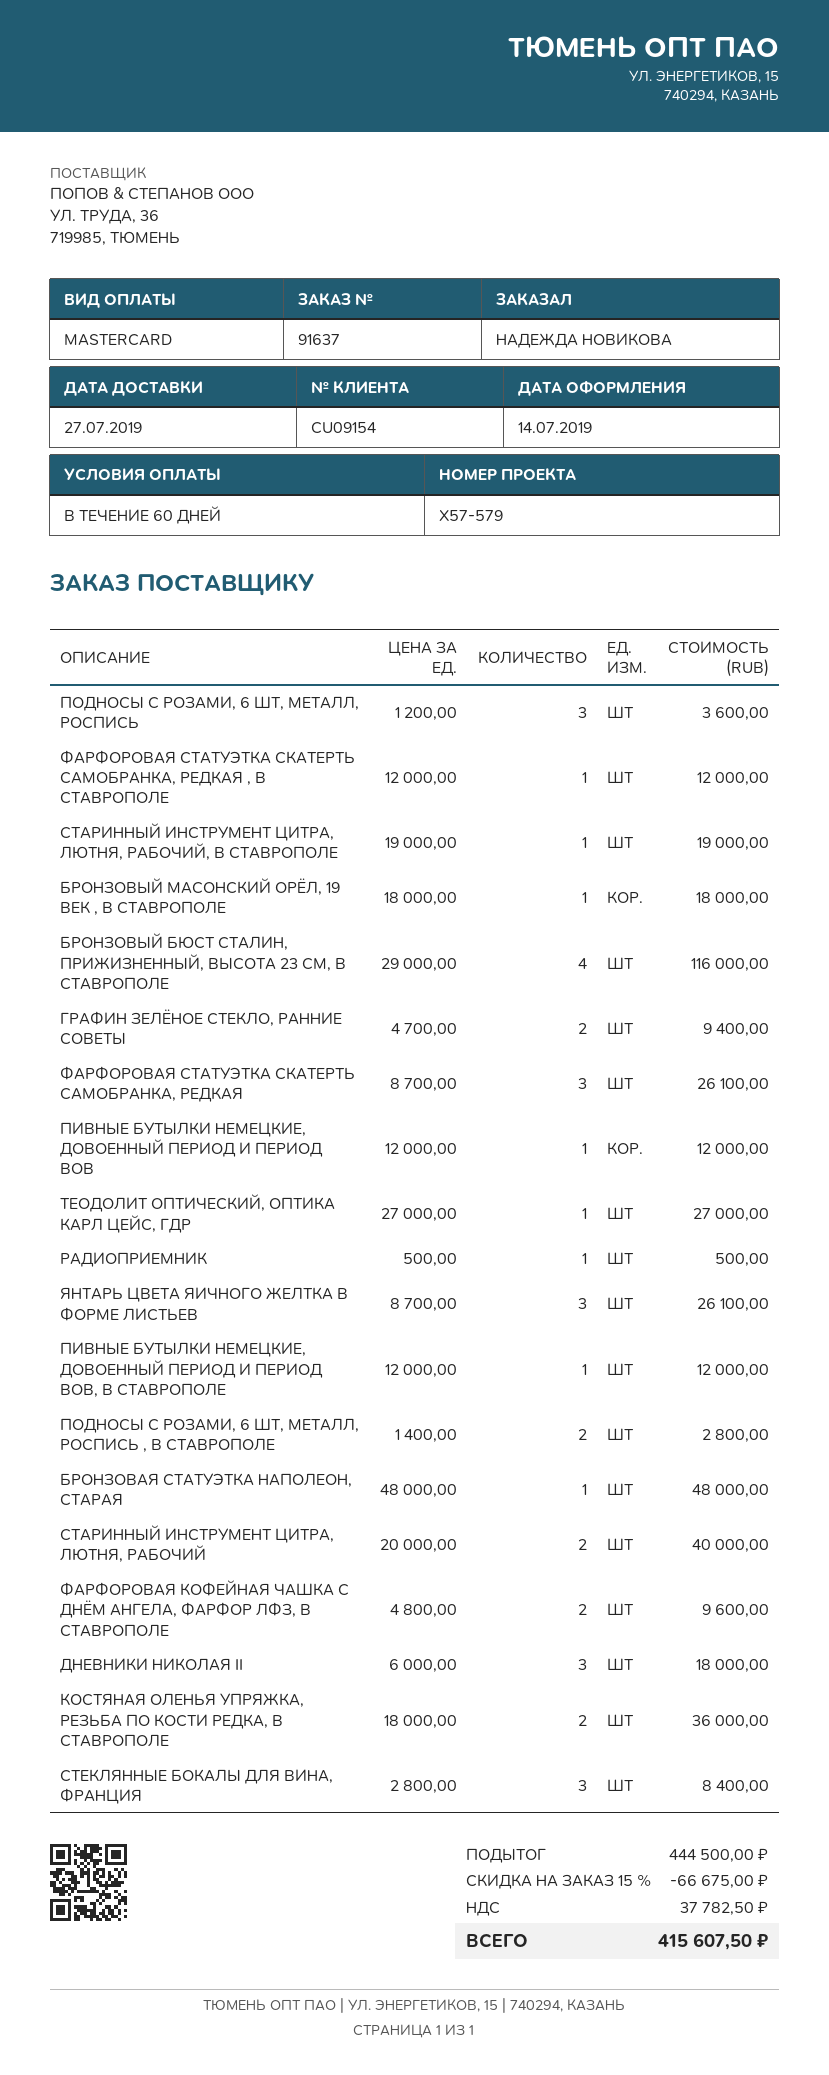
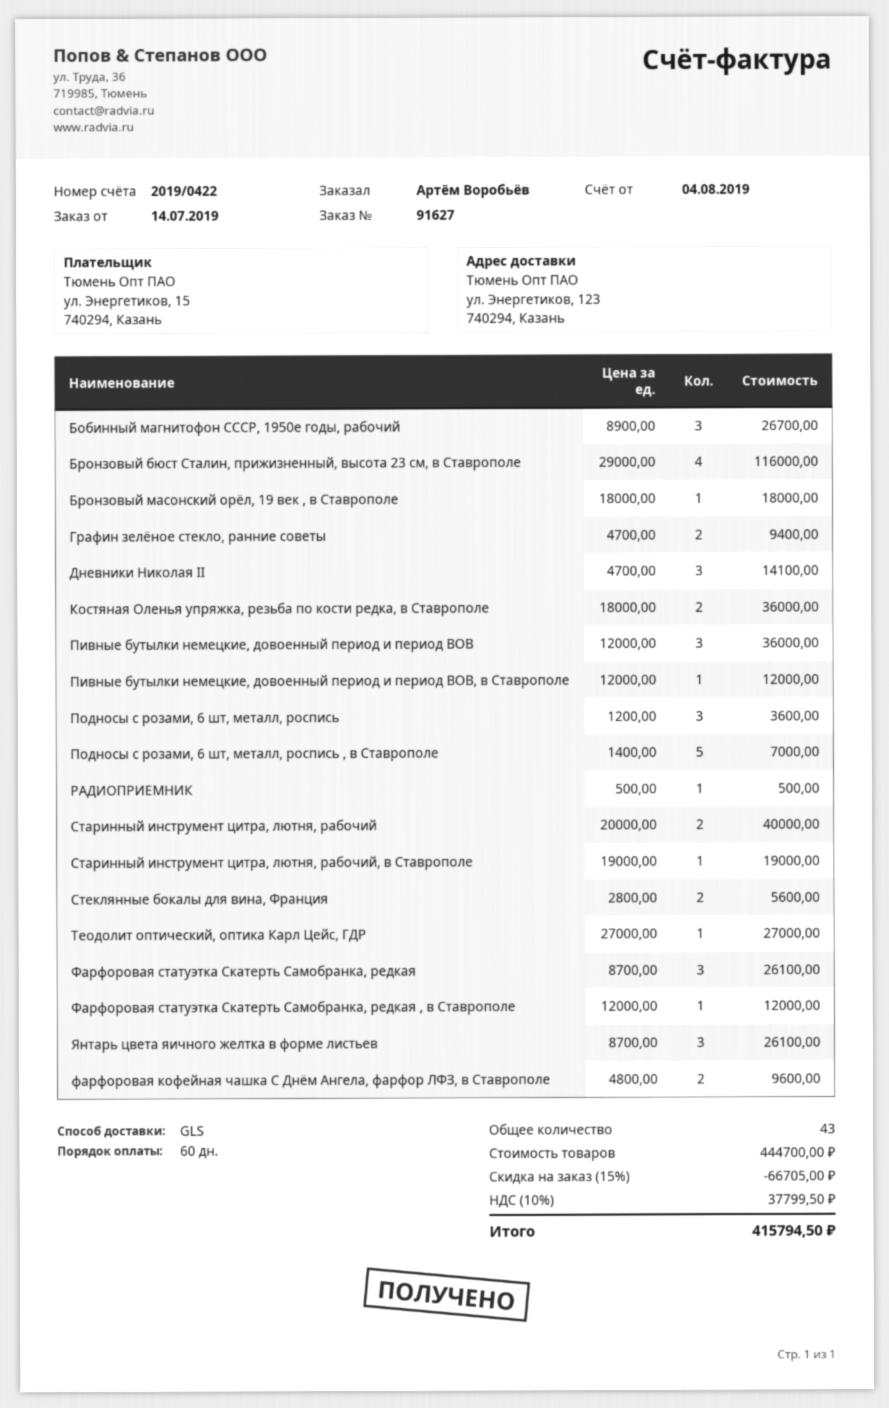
order number: 91637 -> 91627
ordered by: НАДЕЖДА НОВИКОВА -> Артём Воробьёв
ПИВНЫЕ БУТЫЛКИ НЕМЕЦКИЕ, ДОВОЕННЫЙ ПЕРИОД И ПЕРИОД ВОВ: 1 x 12000.00 = 12000.00 -> 3 x 12000.00 = 36000.00
ПОДНОСЫ С РОЗАМИ, 6 ШТ, МЕТАЛЛ, РОСПИСЬ , В СТАВРОПОЛЕ: 2 x 1400.00 = 2800.00 -> 5 x 1400.00 = 7000.00
БРОНЗОВАЯ СТАТУЭТКА НАПОЛЕОН, СТАРАЯ: 1 x 48000.00 = 48000.00 -> none
ДНЕВНИКИ НИКОЛАЯ II: 3 x 6000.00 = 18000.00 -> 3 x 4700.00 = 14100.00
СТЕКЛЯННЫЕ БОКАЛЫ ДЛЯ ВИНА, ФРАНЦИЯ: 3 x 2800.00 = 8400.00 -> 2 x 2800.00 = 5600.00
Бобинный магнитофон СССР, 1950е годы, рабочий: none -> 3 x 8900.00 = 26700.00
subtotal: 444500.00 -> 444700.00
discount: 15% = 66675.00 -> 15% = 66705.00
tax: 37782.50 -> 37799.50
total: 415607.50 -> 415794.50

